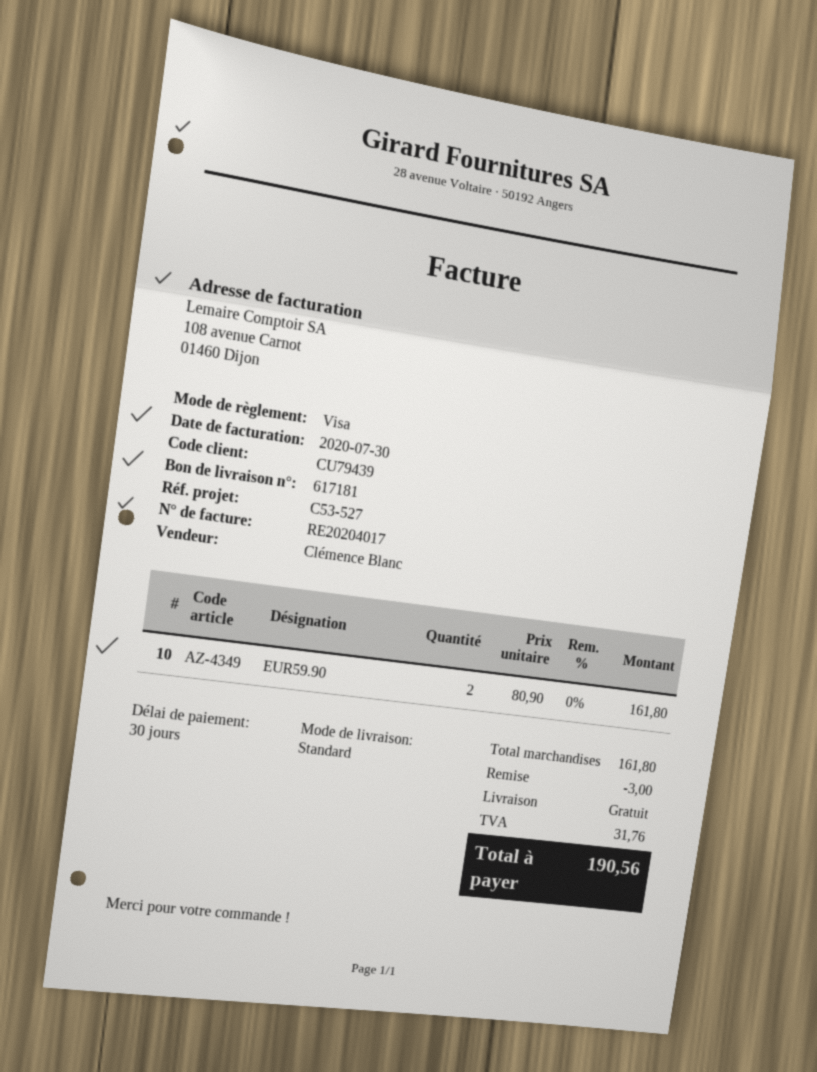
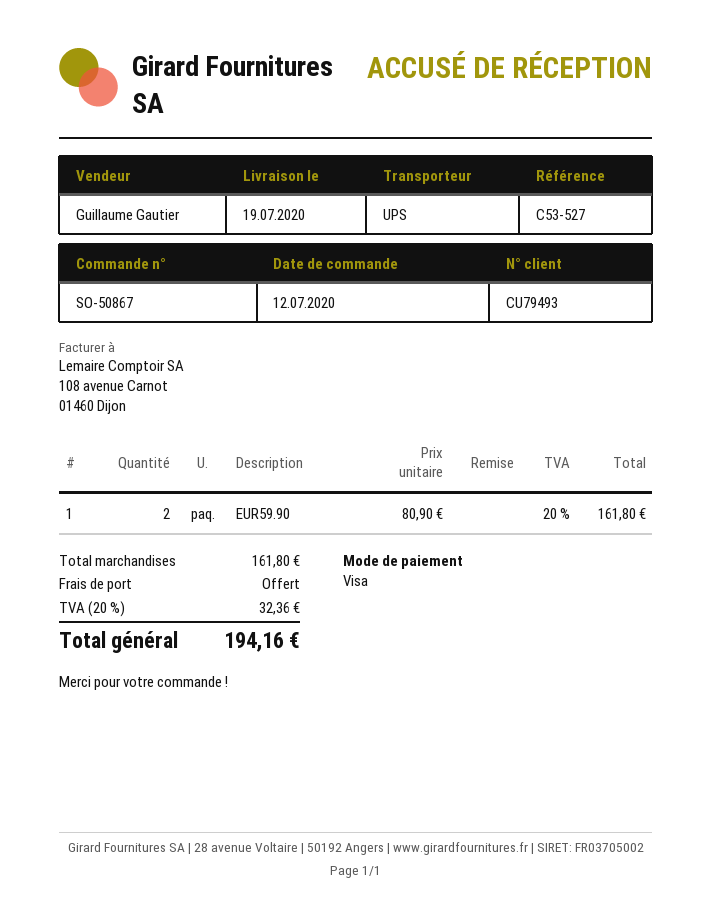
customer number: CU79439 -> CU79493
sales rep: Clémence Blanc -> Guillaume Gautier
shipping method: standard -> UPS
discount: 3.00 -> none
tax: 31.76 -> 32.36
total: 190.56 -> 194.16

